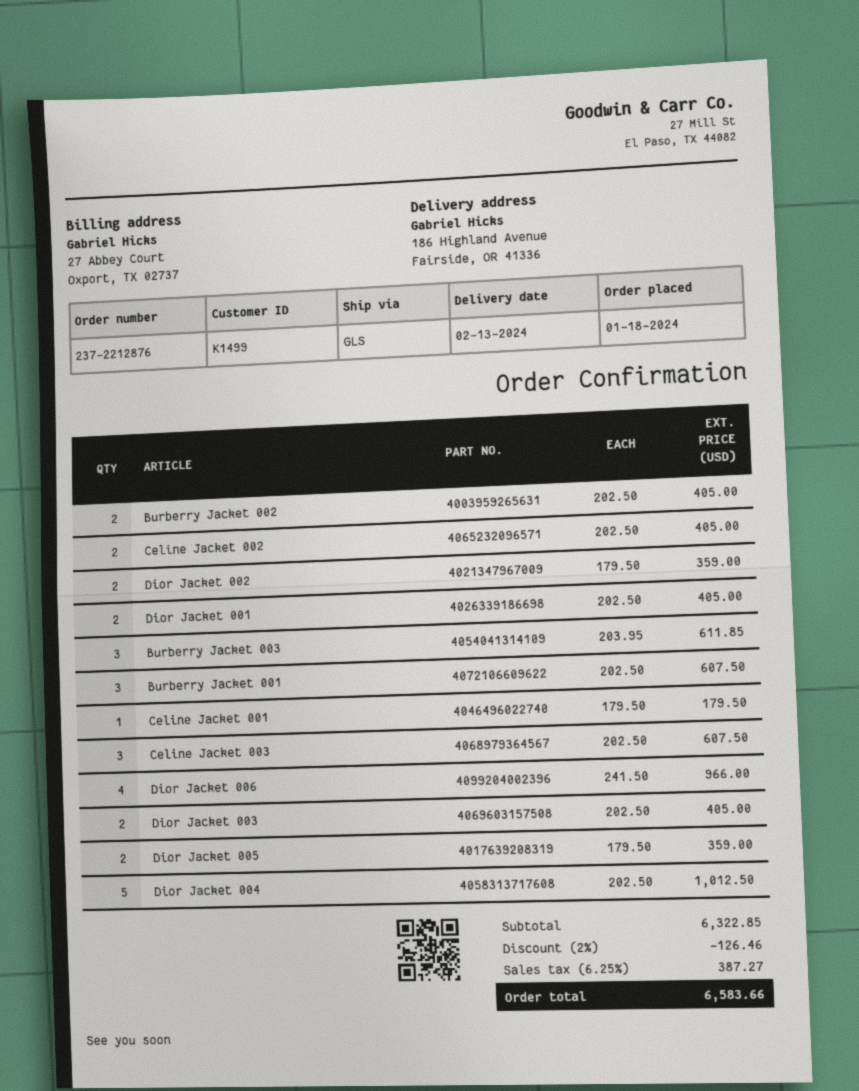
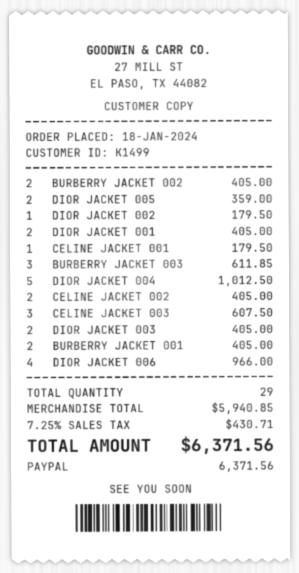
Dior Jacket 002: 2 for 359.00 -> 1 for 179.50
Burberry Jacket 001: 3 for 607.50 -> 2 for 405.00
subtotal: 6322.85 -> 5940.85
discount: 2% = 126.46 -> none
tax: 6.25% = 387.27 -> 7.25% = 430.71
total: 6583.66 -> 6371.56

